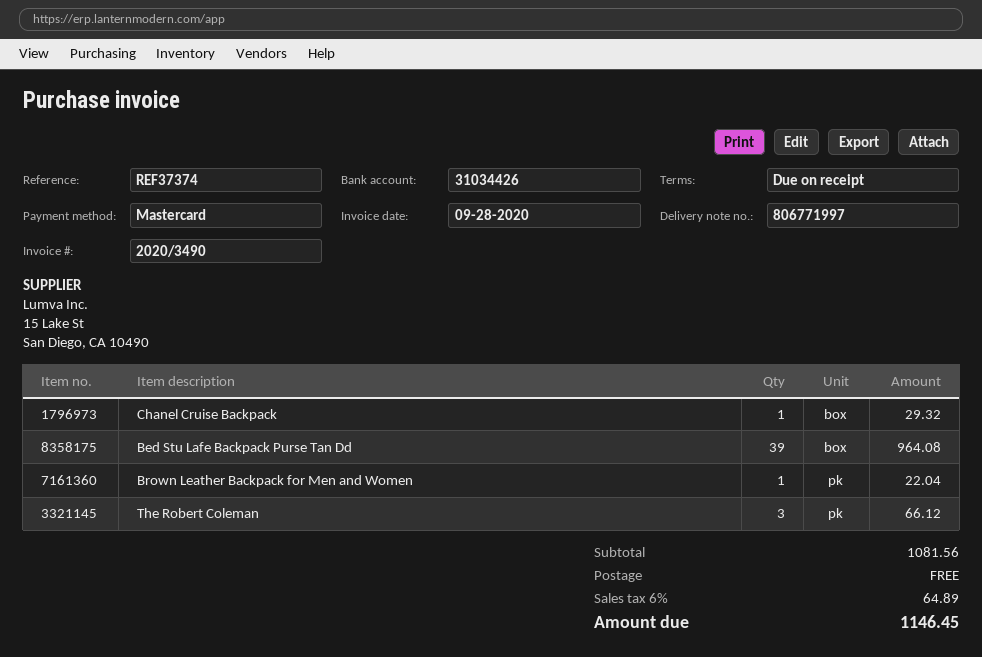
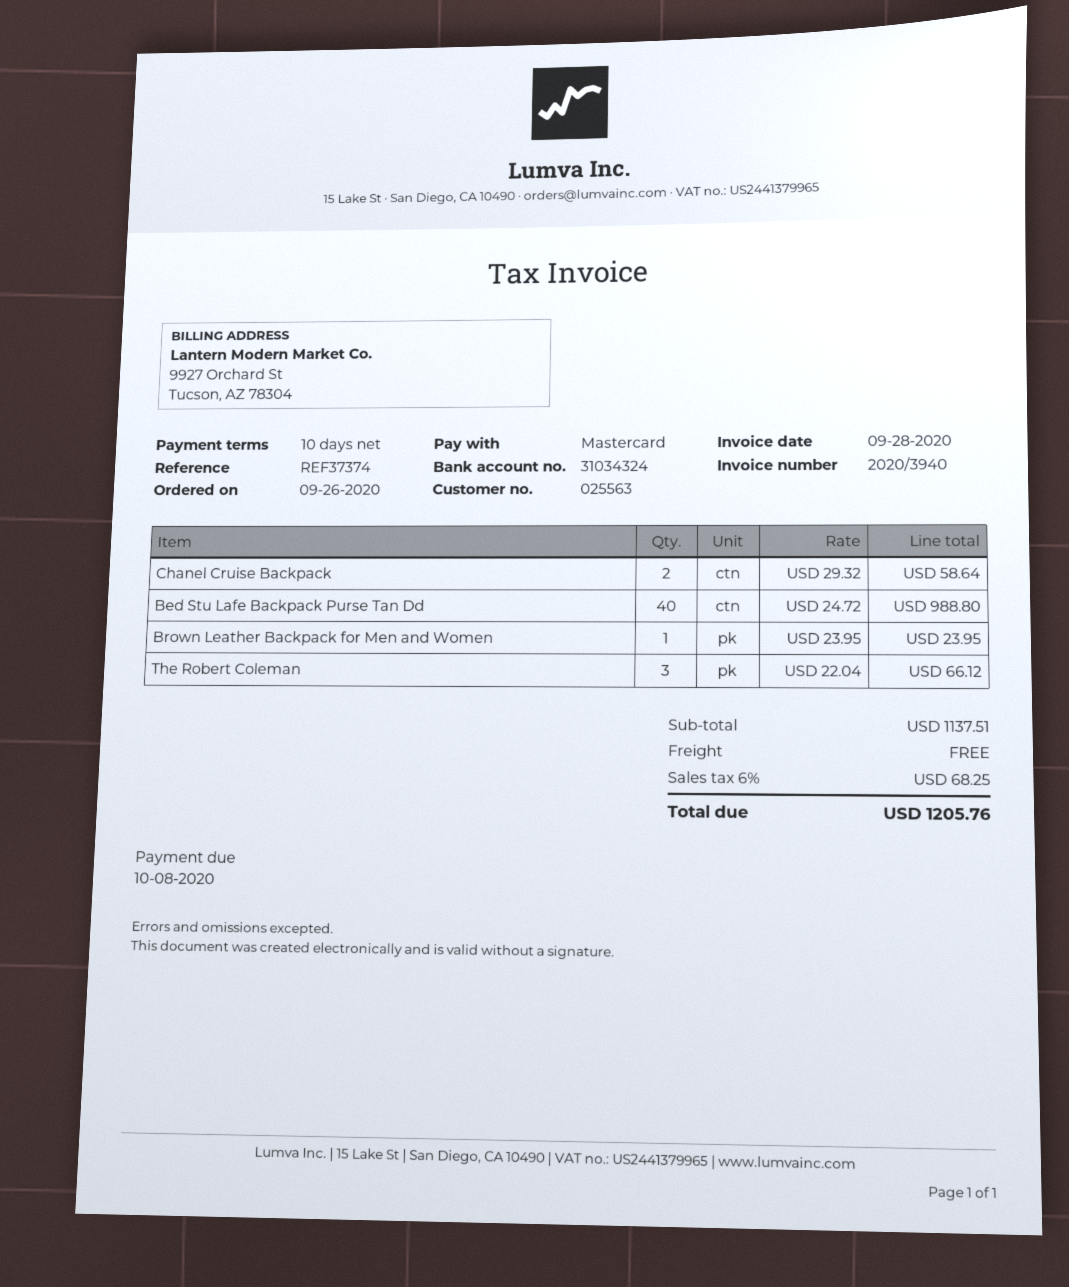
invoice number: 2020/3490 -> 2020/3940
payment terms: on receipt -> 10 days
bank account: 31034426 -> 31034324
Chanel Cruise Backpack: 1 for 29.32 -> 2 for 58.64
Bed Stu Lafe Backpack Purse Tan Dd: 39 for 964.08 -> 40 for 988.80
Brown Leather Backpack for Men and Women: 1 for 22.04 -> 1 for 23.95
subtotal: 1081.56 -> 1137.51
tax: 6% = 64.89 -> 6% = 68.25
total: 1146.45 -> 1205.76

